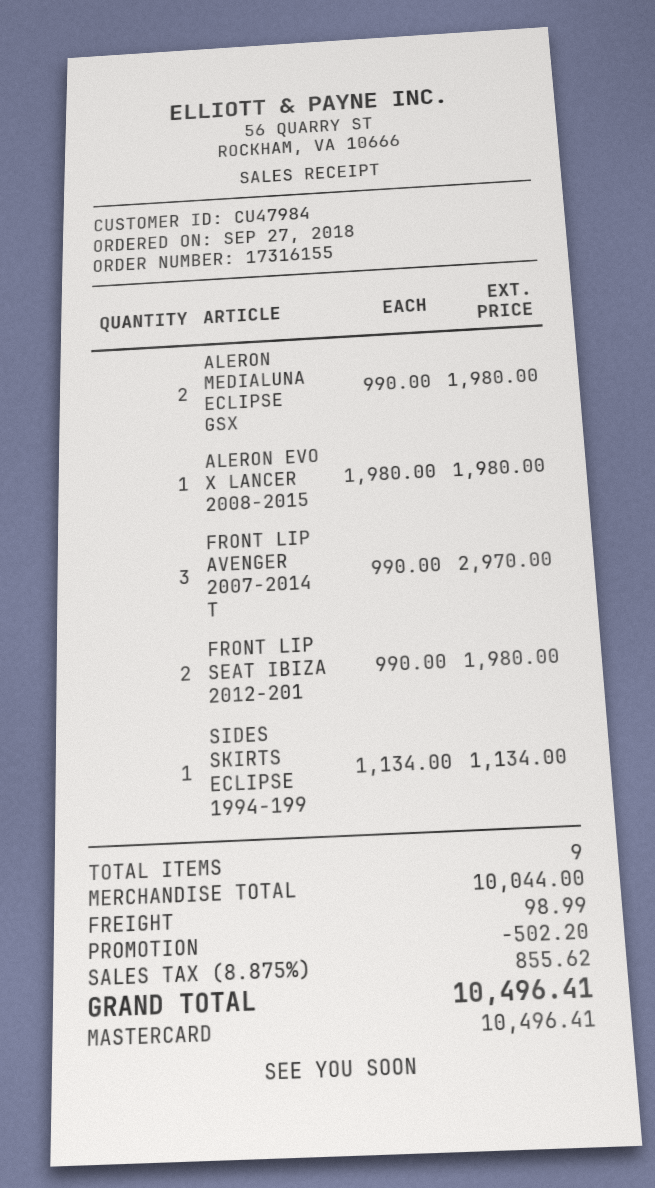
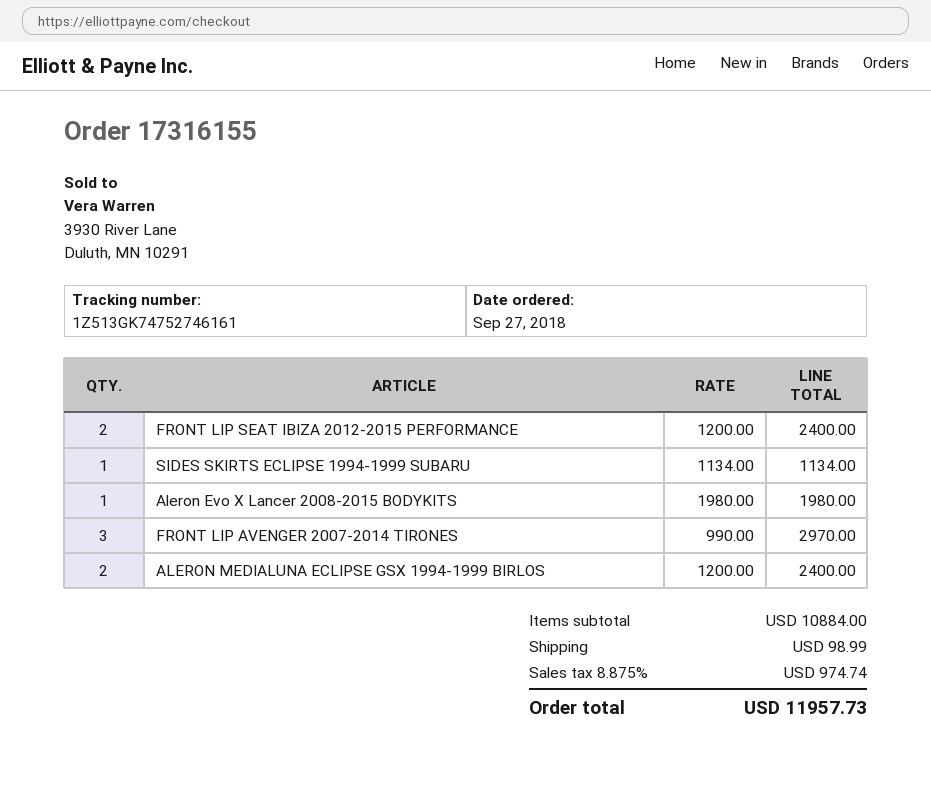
ALERON MEDIALUNA ECLIPSE GSX: 2 x 990.00 = 1980.00 -> 2 x 1200.00 = 2400.00
FRONT LIP SEAT IBIZA 2012-201: 2 x 990.00 = 1980.00 -> 2 x 1200.00 = 2400.00
subtotal: 10044.00 -> 10884.00
discount: 502.20 -> none
tax: 8.875% = 855.62 -> 8.875% = 974.74
total: 10496.41 -> 11957.73

